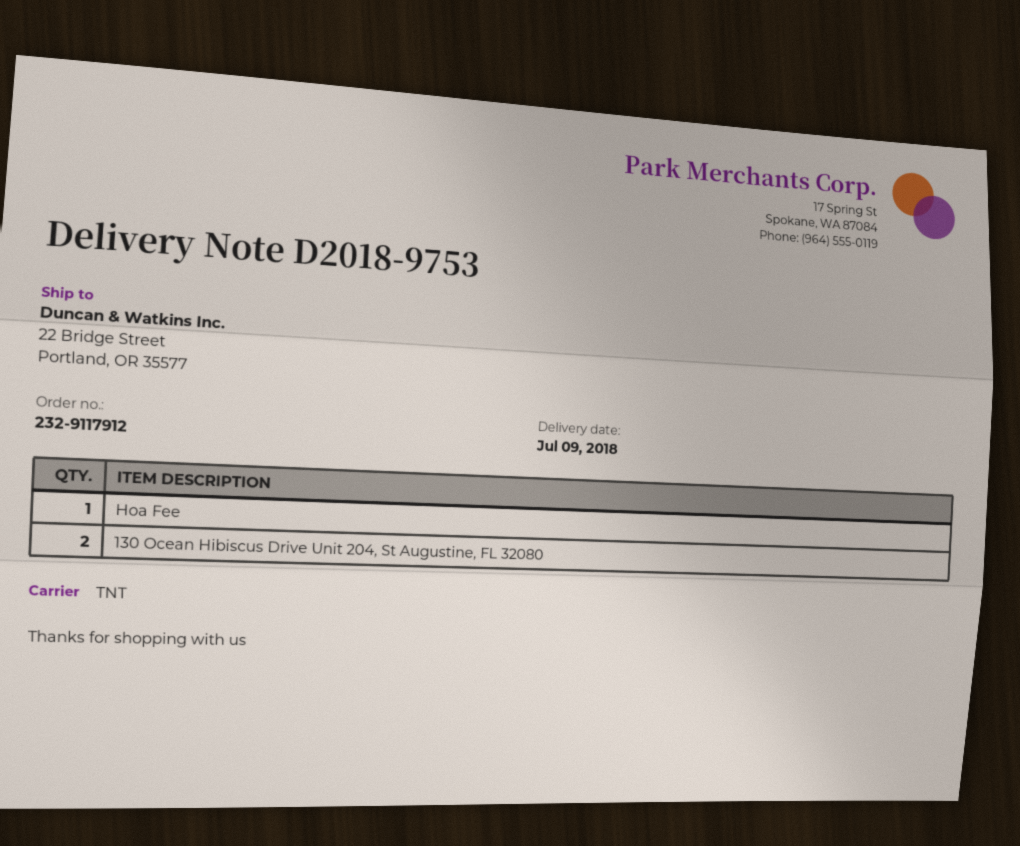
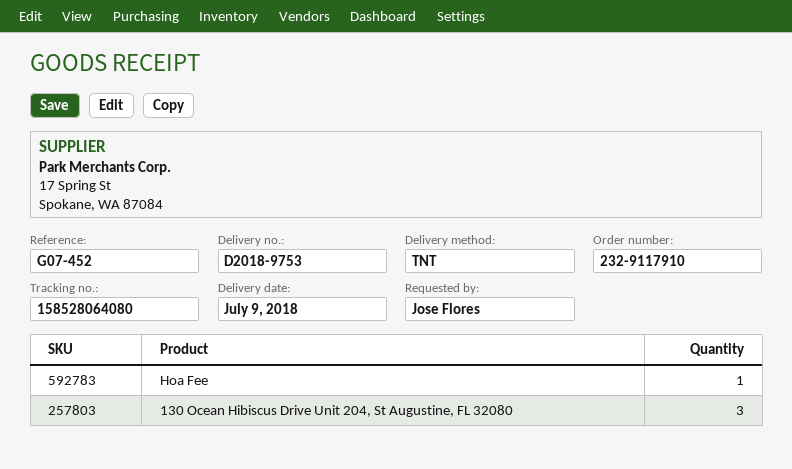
order number: 232-9117912 -> 232-9117910
130 Ocean Hibiscus Drive Unit 204, St Augustine, FL 32080: 2 -> 3

